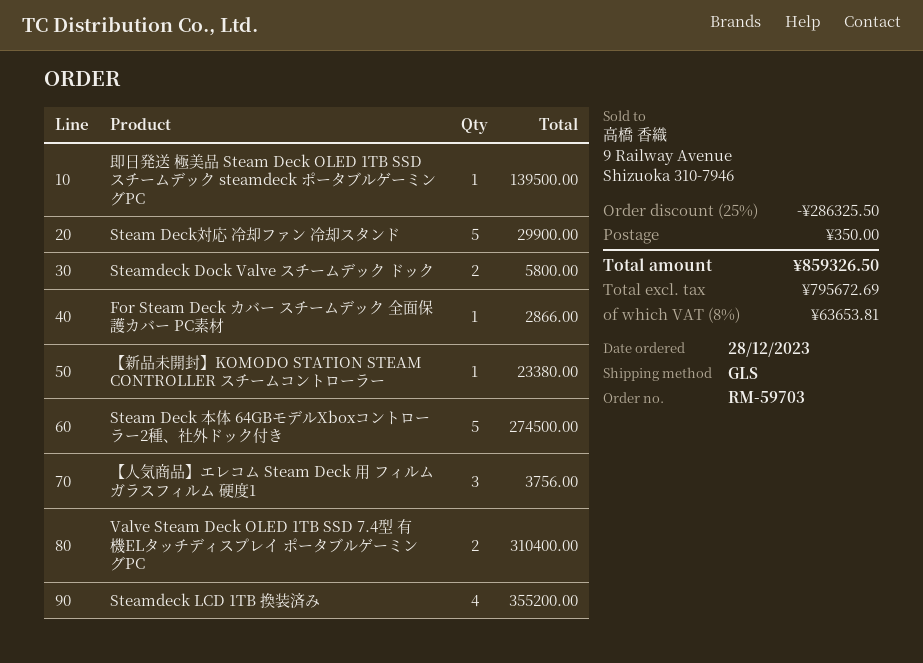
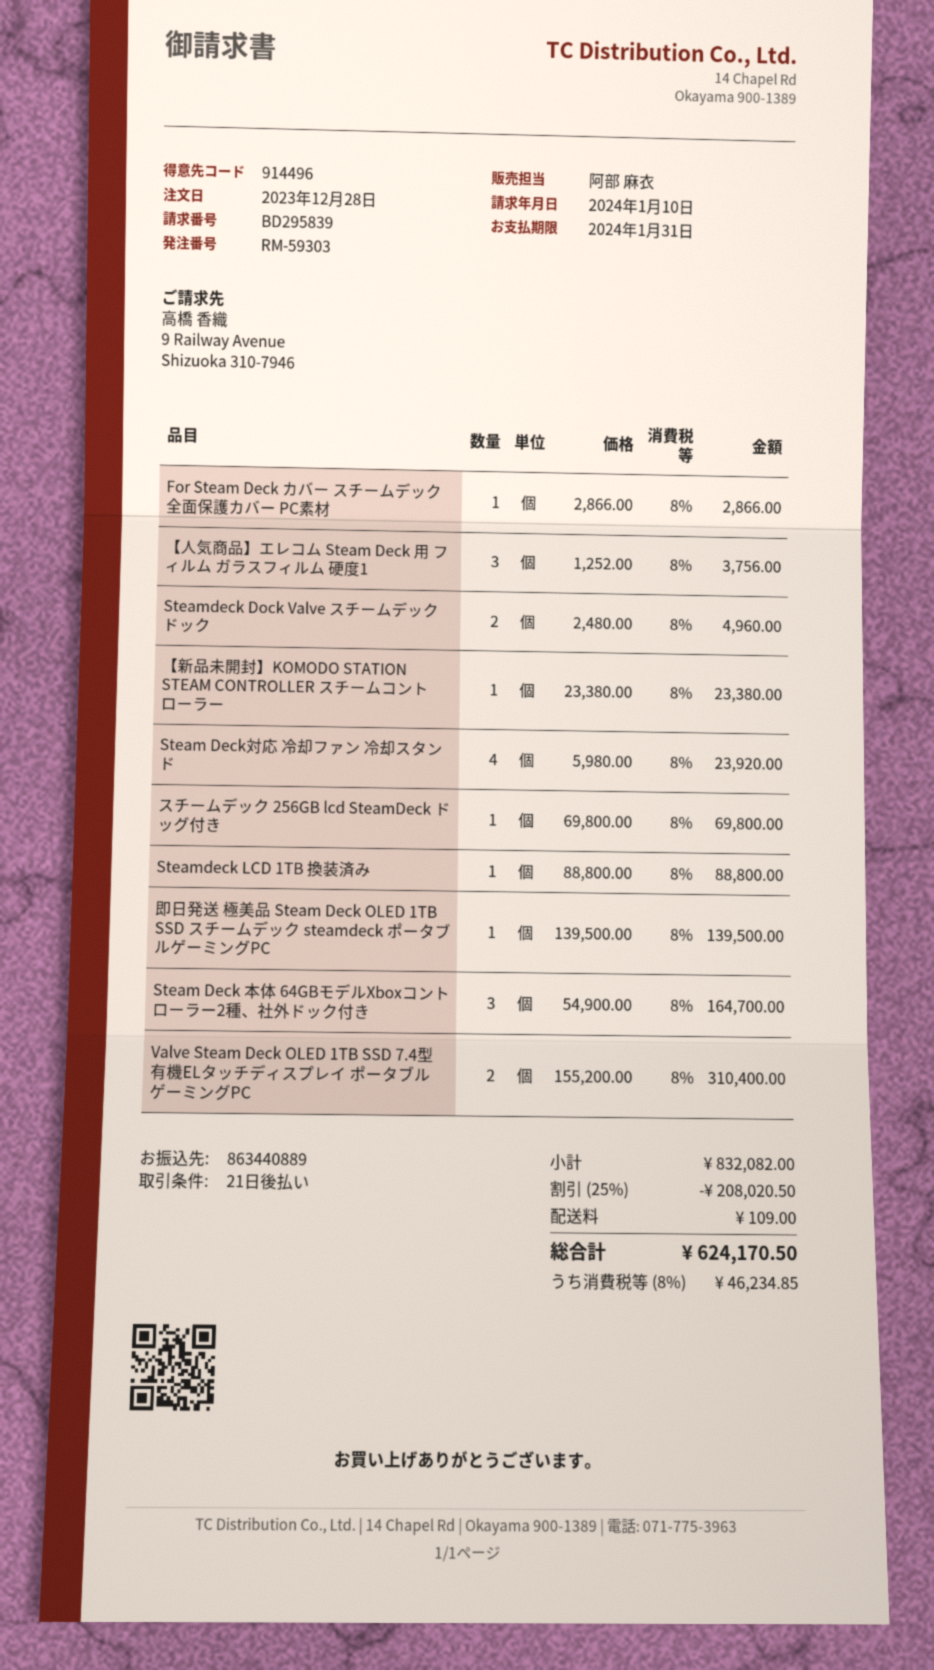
order number: RM-59703 -> RM-59303
Steam Deck対応 冷却ファン 冷却スタンド: 5 for 29900.00 -> 4 for 23920.00
Steamdeck Dock Valve スチームデック ドック: 2 for 5800.00 -> 2 for 4960.00
Steam Deck 本体 64GBモデルXboxコントローラー2種、社外ドック付き: 5 for 274500.00 -> 3 for 164700.00
Steamdeck LCD 1TB 換装済み: 4 for 355200.00 -> 1 for 88800.00
スチームデック 256GB lcd SteamDeck ドッグ付き: none -> 1 for 69800.00
discount: 25% = 286325.50 -> 25% = 208020.50
shipping: 350.00 -> 109.00
tax: 8% = 63653.81 -> 8% = 46234.85
total: 859326.50 -> 624170.50

